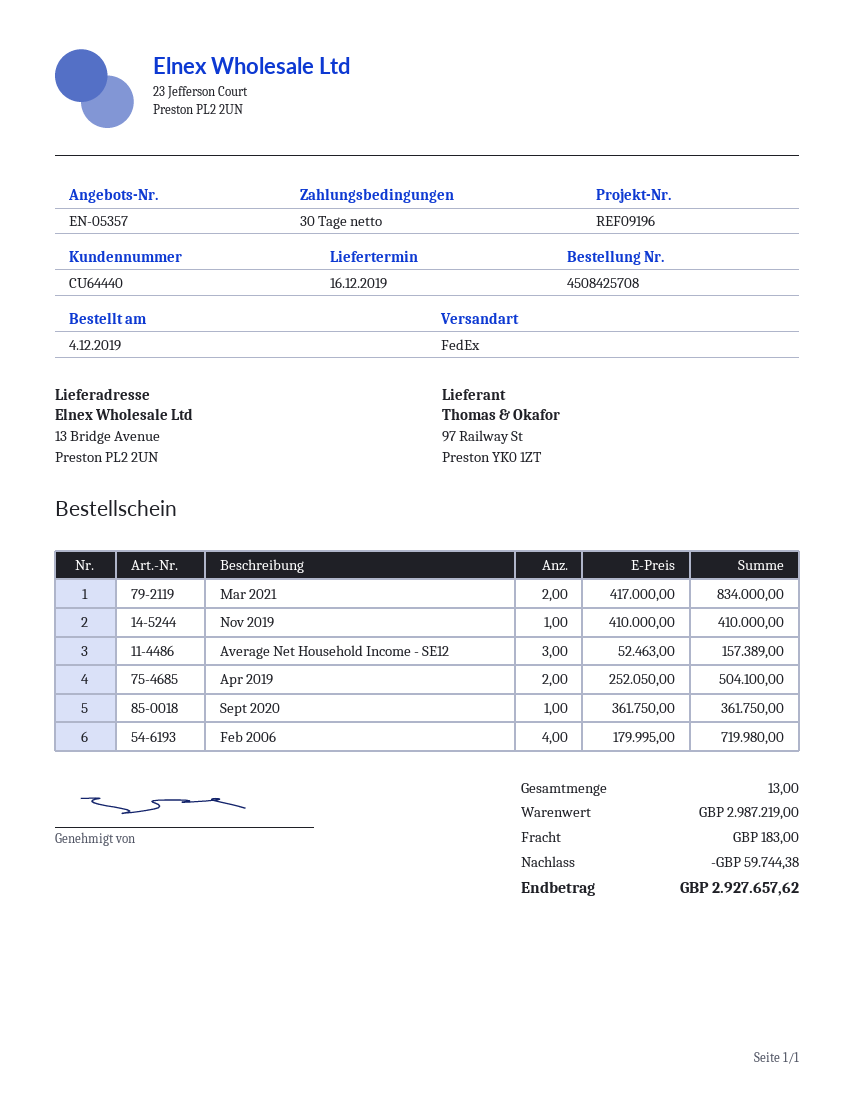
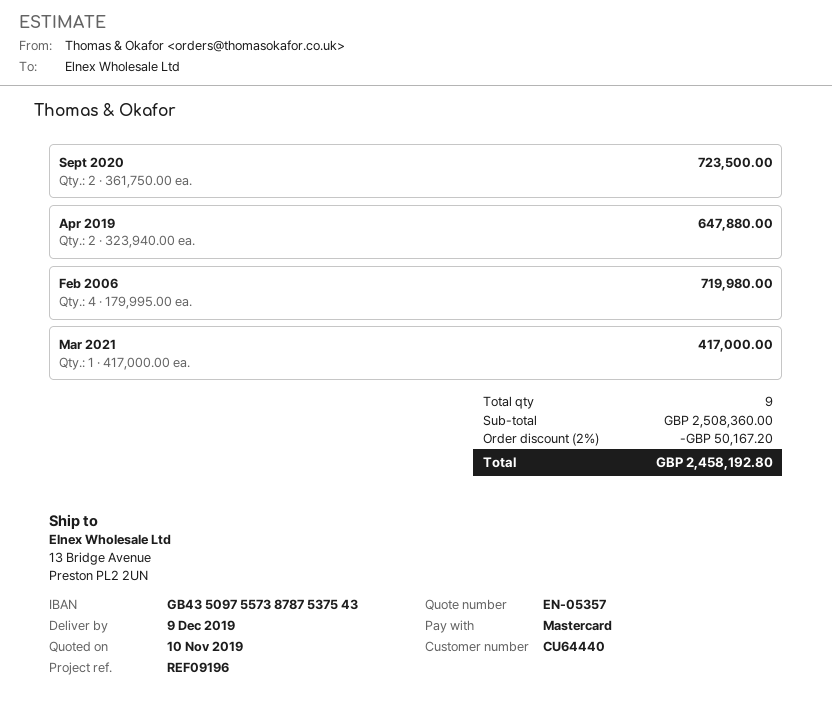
delivery date: 2019-12-16 -> 2019-12-09
Mar 2021: 2 x 417000.00 = 834000.00 -> 1 x 417000.00 = 417000.00
Nov 2019: 1 x 410000.00 = 410000.00 -> none
Average Net Household Income - SE12: 3 x 52463.00 = 157389.00 -> none
Apr 2019: 2 x 252050.00 = 504100.00 -> 2 x 323940.00 = 647880.00
Sept 2020: 1 x 361750.00 = 361750.00 -> 2 x 361750.00 = 723500.00
total quantity: 13 -> 9
subtotal: 2987219.00 -> 2508360.00
discount: 59744.38 -> 50167.20
shipping: 183.00 -> none
total: 2927657.62 -> 2458192.80

